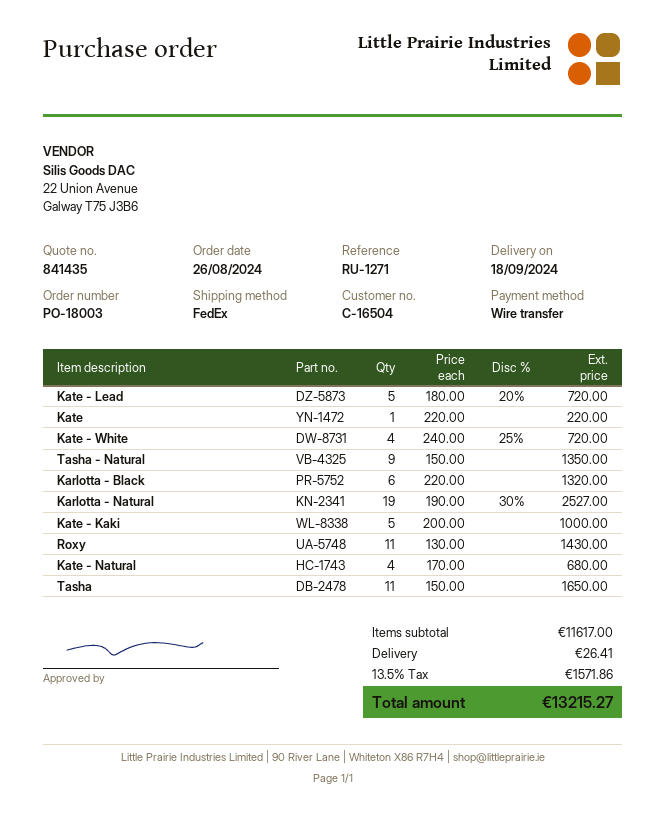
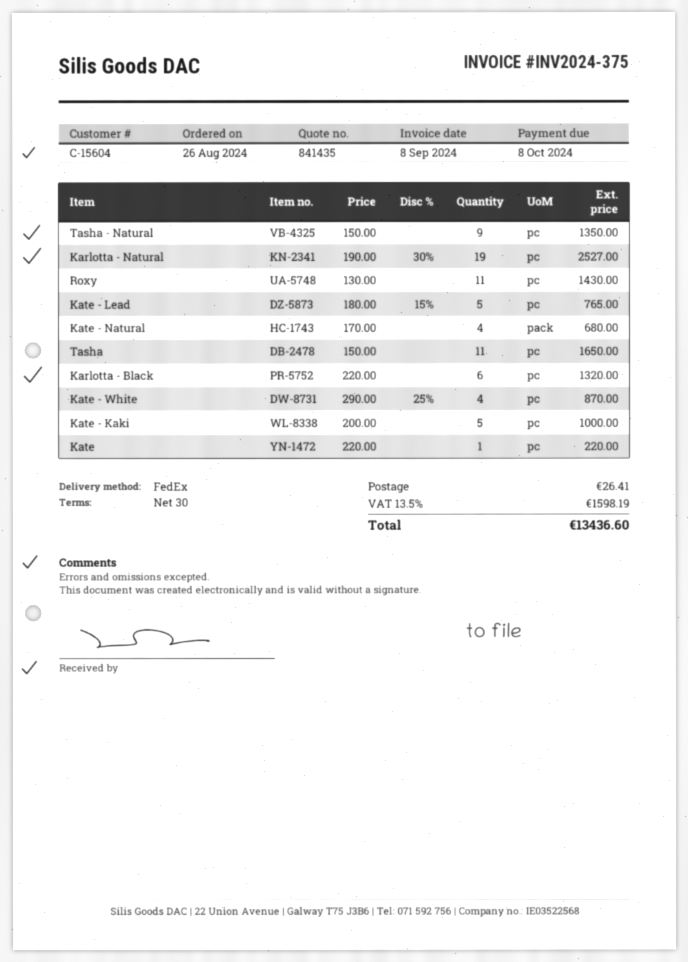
customer number: C-16504 -> C-15604
Kate - Lead: 5 x 180.00 - 20% = 720.00 -> 5 x 180.00 - 15% = 765.00
Kate - White: 4 x 240.00 - 25% = 720.00 -> 4 x 290.00 - 25% = 870.00
tax: 13.5% = 1571.86 -> 13.5% = 1598.19
total: 13215.27 -> 13436.60

